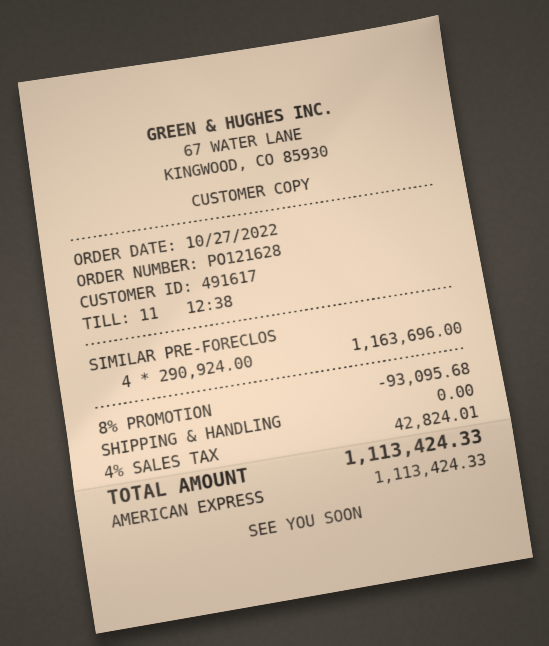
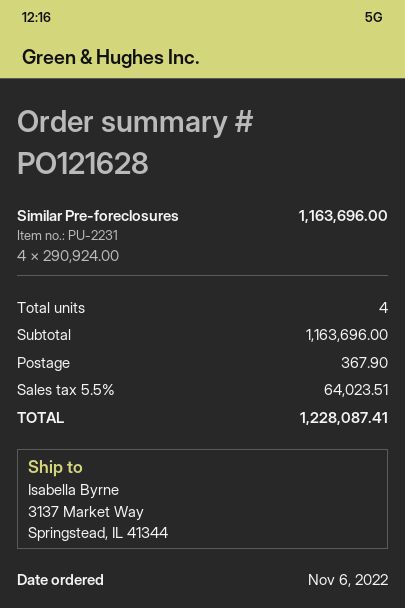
order date: 2022-10-27 -> 2022-11-06
discount: 8% = 93095.68 -> none
shipping: 0.00 -> 367.90
tax: 4% = 42824.01 -> 5.5% = 64023.51
total: 1113424.33 -> 1228087.41

